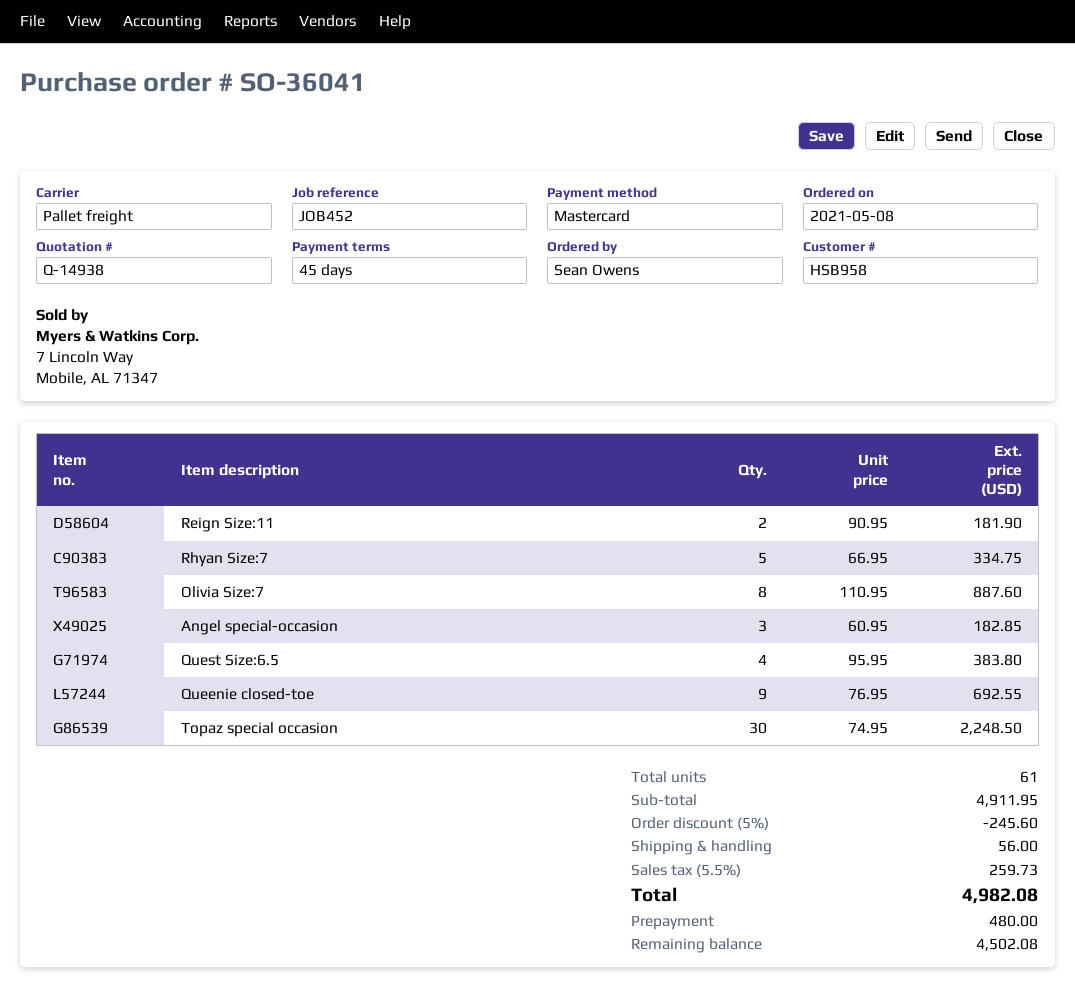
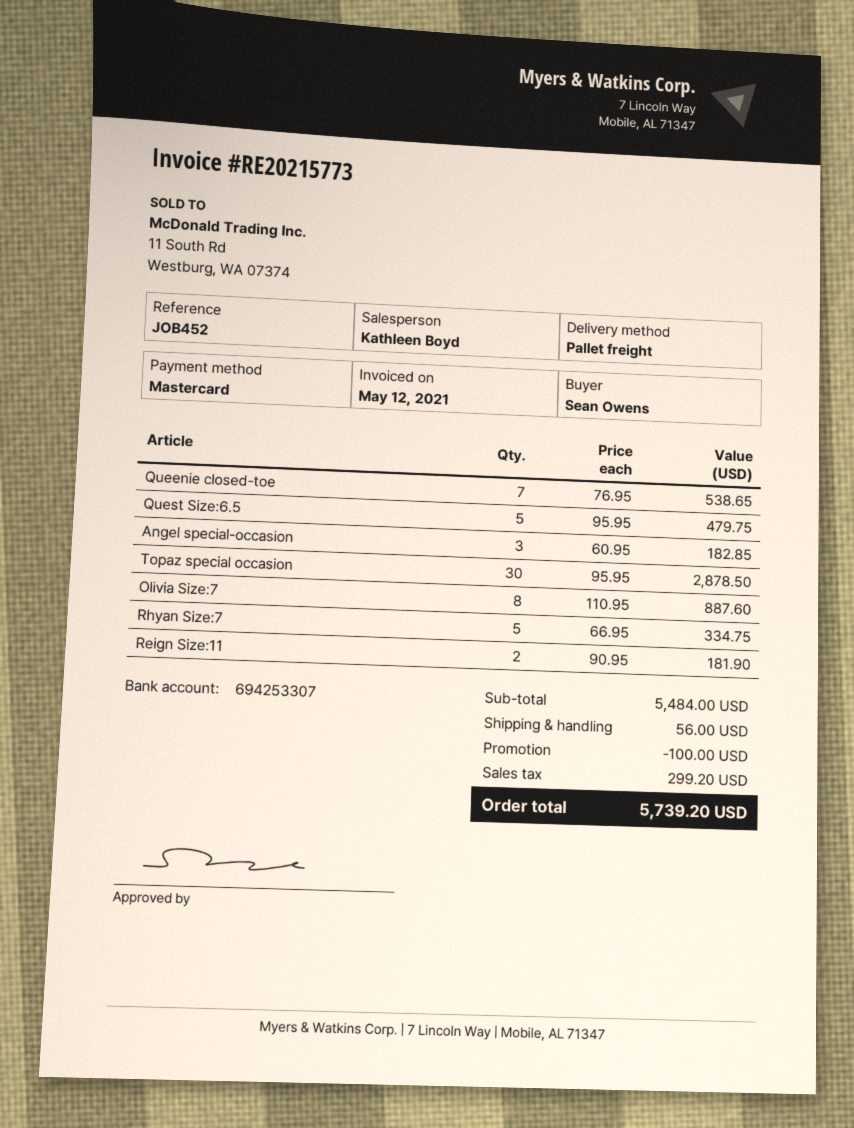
Quest Size:6.5: 4 x 95.95 = 383.80 -> 5 x 95.95 = 479.75
Queenie closed-toe: 9 x 76.95 = 692.55 -> 7 x 76.95 = 538.65
Topaz special occasion: 30 x 74.95 = 2248.50 -> 30 x 95.95 = 2878.50
subtotal: 4911.95 -> 5484.00
discount: 245.60 -> 100.00
tax: 259.73 -> 299.20
total: 4982.08 -> 5739.20

